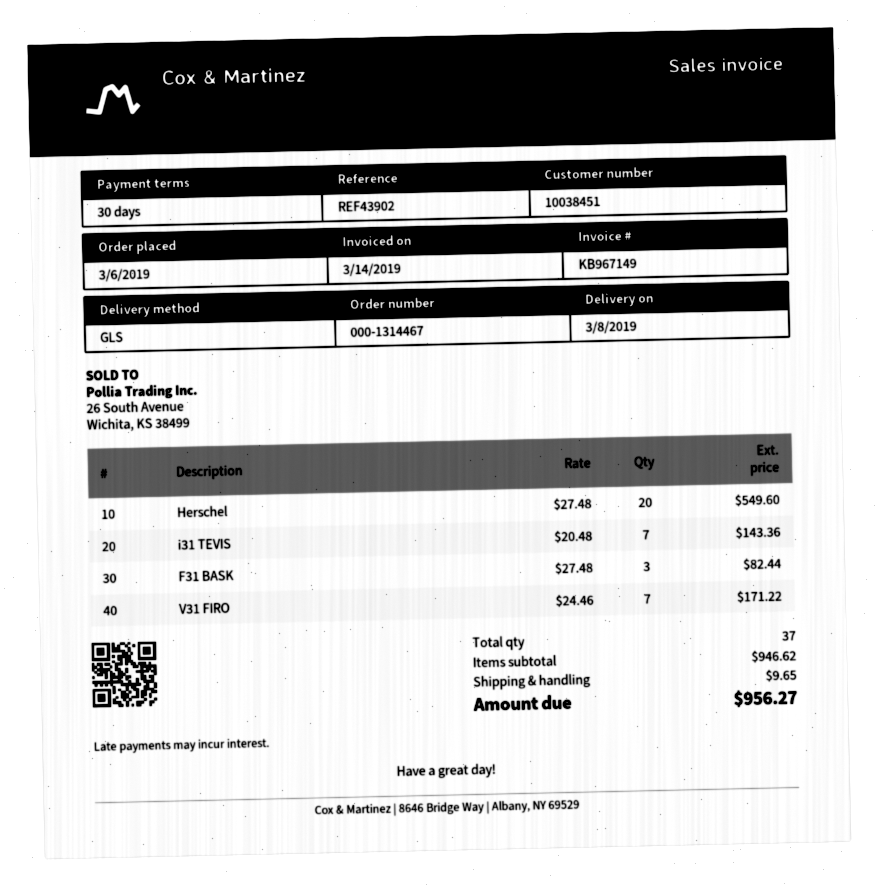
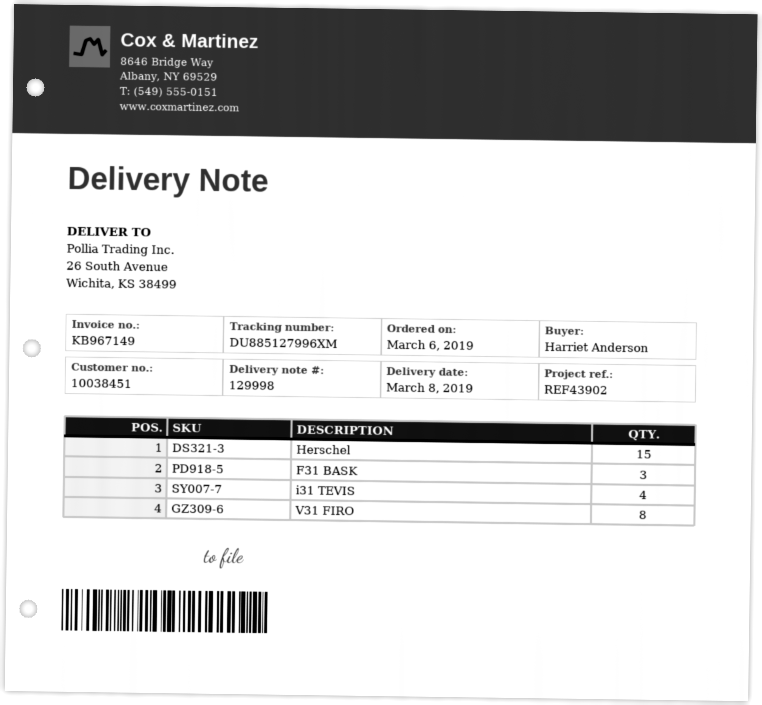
Herschel: 20 -> 15
i31 TEVIS: 7 -> 4
V31 FIRO: 7 -> 8

